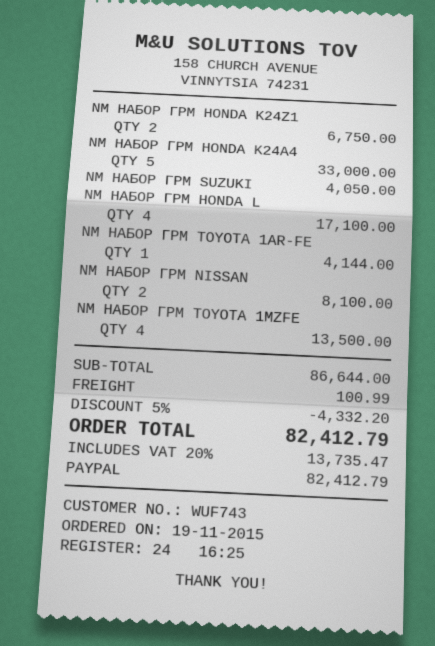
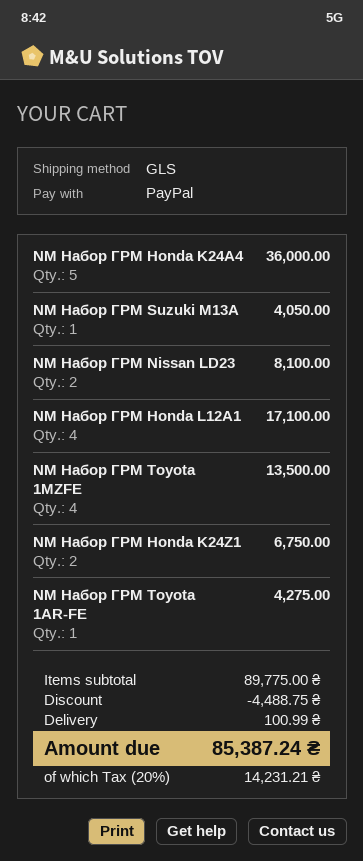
NM НАБОР ГРМ HONDA K24A4: 5 for 33000.00 -> 5 for 36000.00
NM НАБОР ГРМ TOYOTA 1AR-FE: 1 for 4144.00 -> 1 for 4275.00
subtotal: 86644.00 -> 89775.00
discount: 4332.20 -> 4488.75
tax: 20% = 13735.47 -> 20% = 14231.21
total: 82412.79 -> 85387.24

